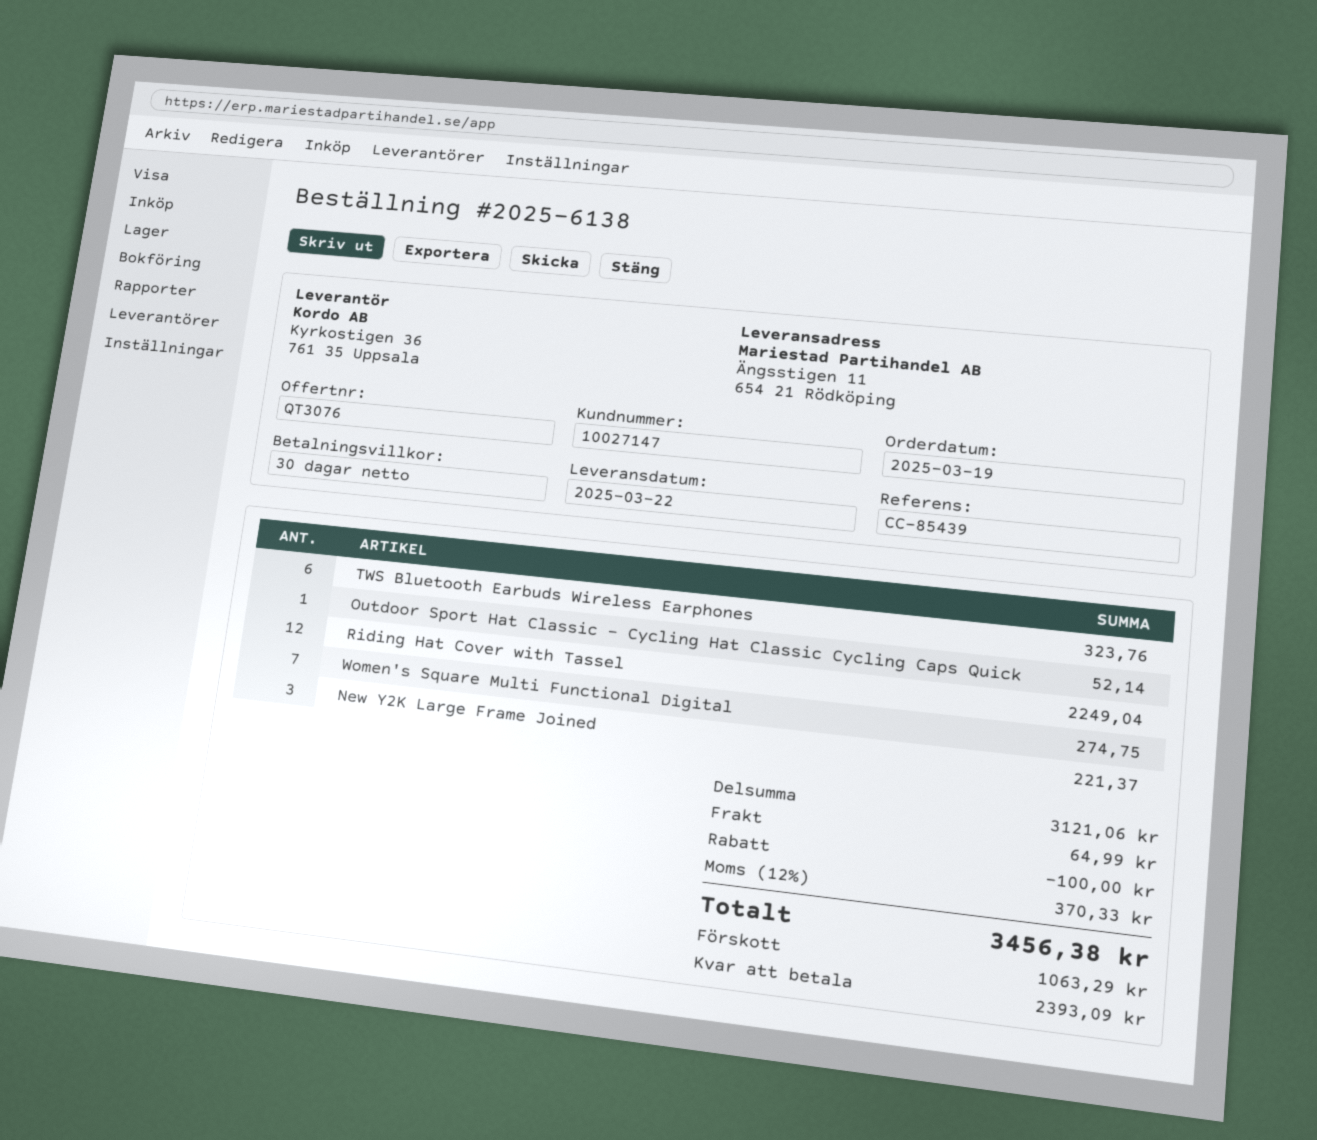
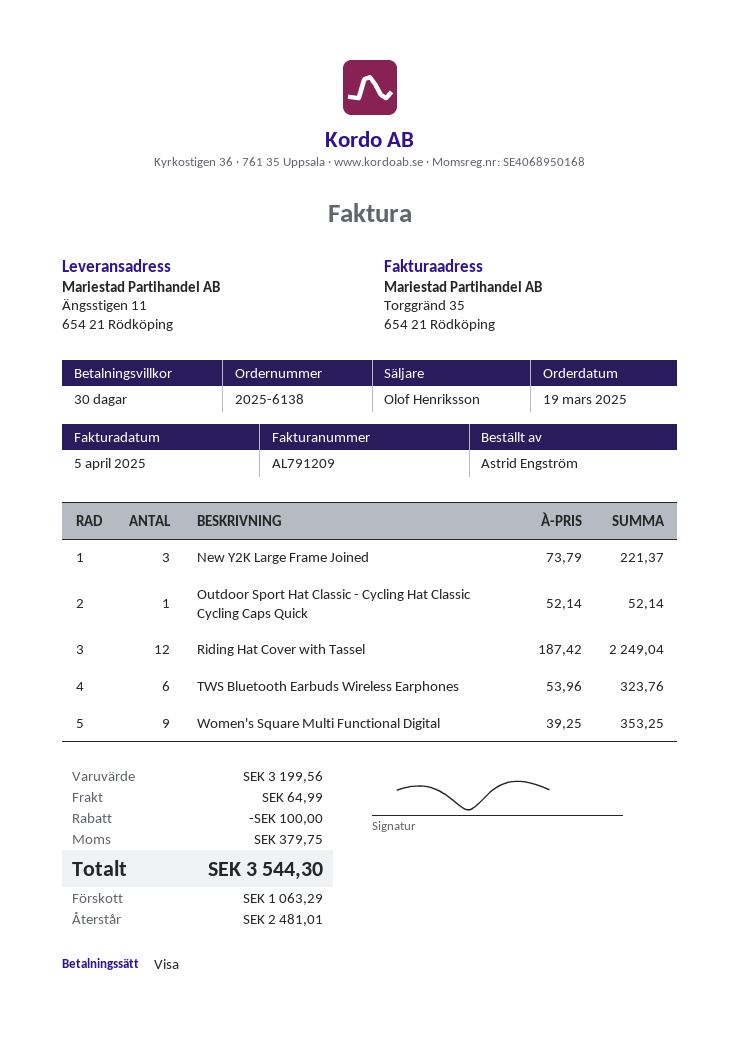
Women's Square Multi Functional Digital: 7 for 274.75 -> 9 for 353.25
subtotal: 3121.06 -> 3199.56
tax: 370.33 -> 379.75
total: 3456.38 -> 3544.30
balance: 2393.09 -> 2481.01

